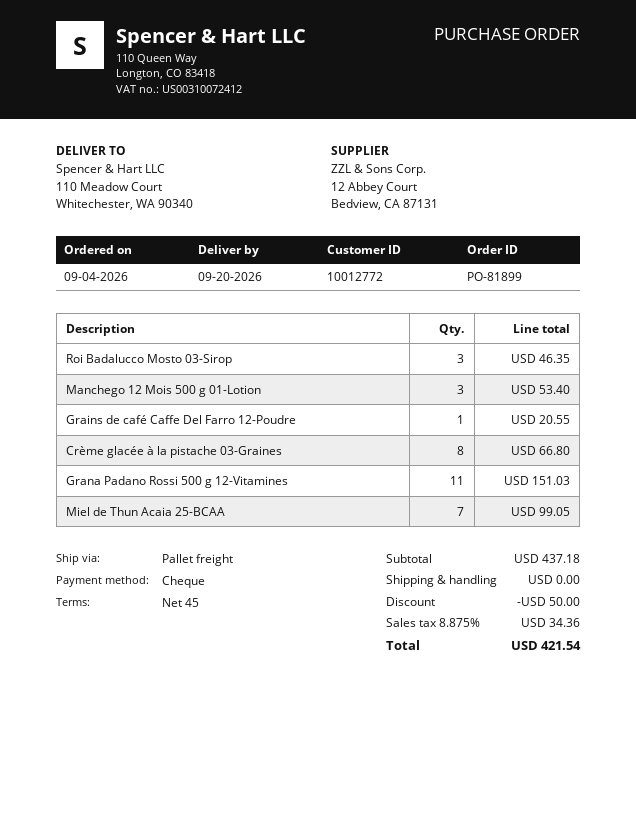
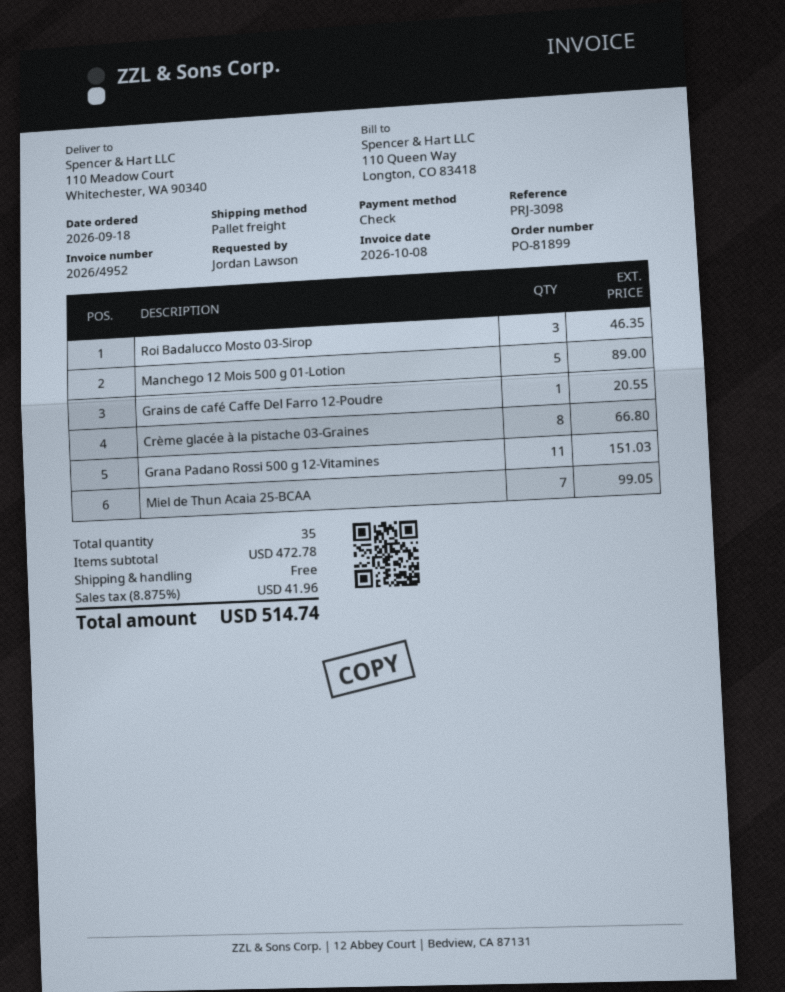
order date: 2026-09-04 -> 2026-09-18
Manchego 12 Mois 500 g 01-Lotion: 3 for 53.40 -> 5 for 89.00
subtotal: 437.18 -> 472.78
discount: 50.00 -> none
tax: 8.875% = 34.36 -> 8.875% = 41.96
total: 421.54 -> 514.74

